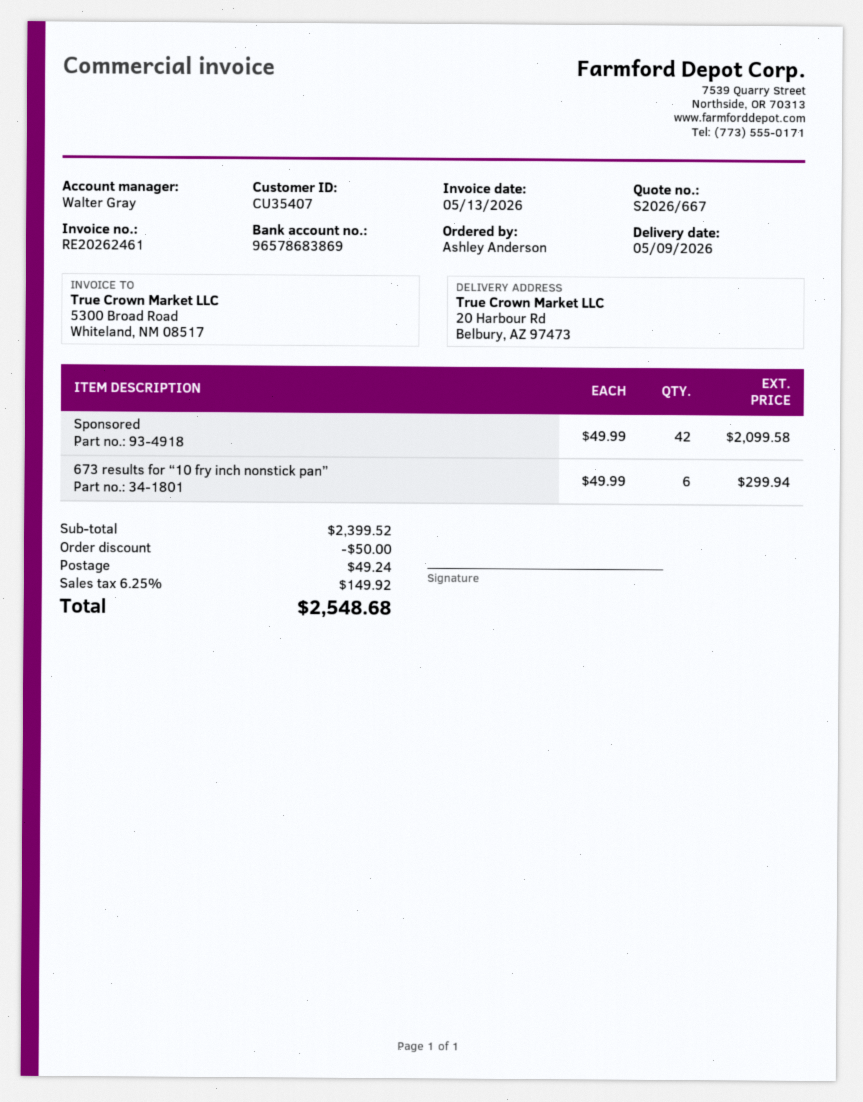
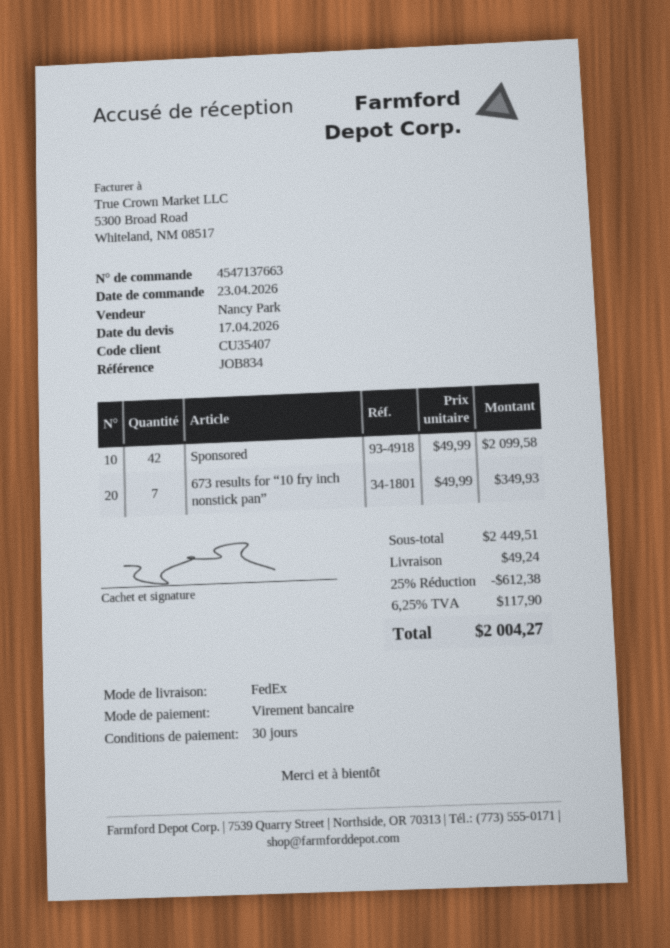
sales rep: Walter Gray -> Nancy Park
673 results for “10 fry inch nonstick pan”: 6 x 49.99 = 299.94 -> 7 x 49.99 = 349.93
subtotal: 2399.52 -> 2449.51
discount: 50.00 -> 612.38
tax: 6.25% = 149.92 -> 6.25% = 117.90
total: 2548.68 -> 2004.27

